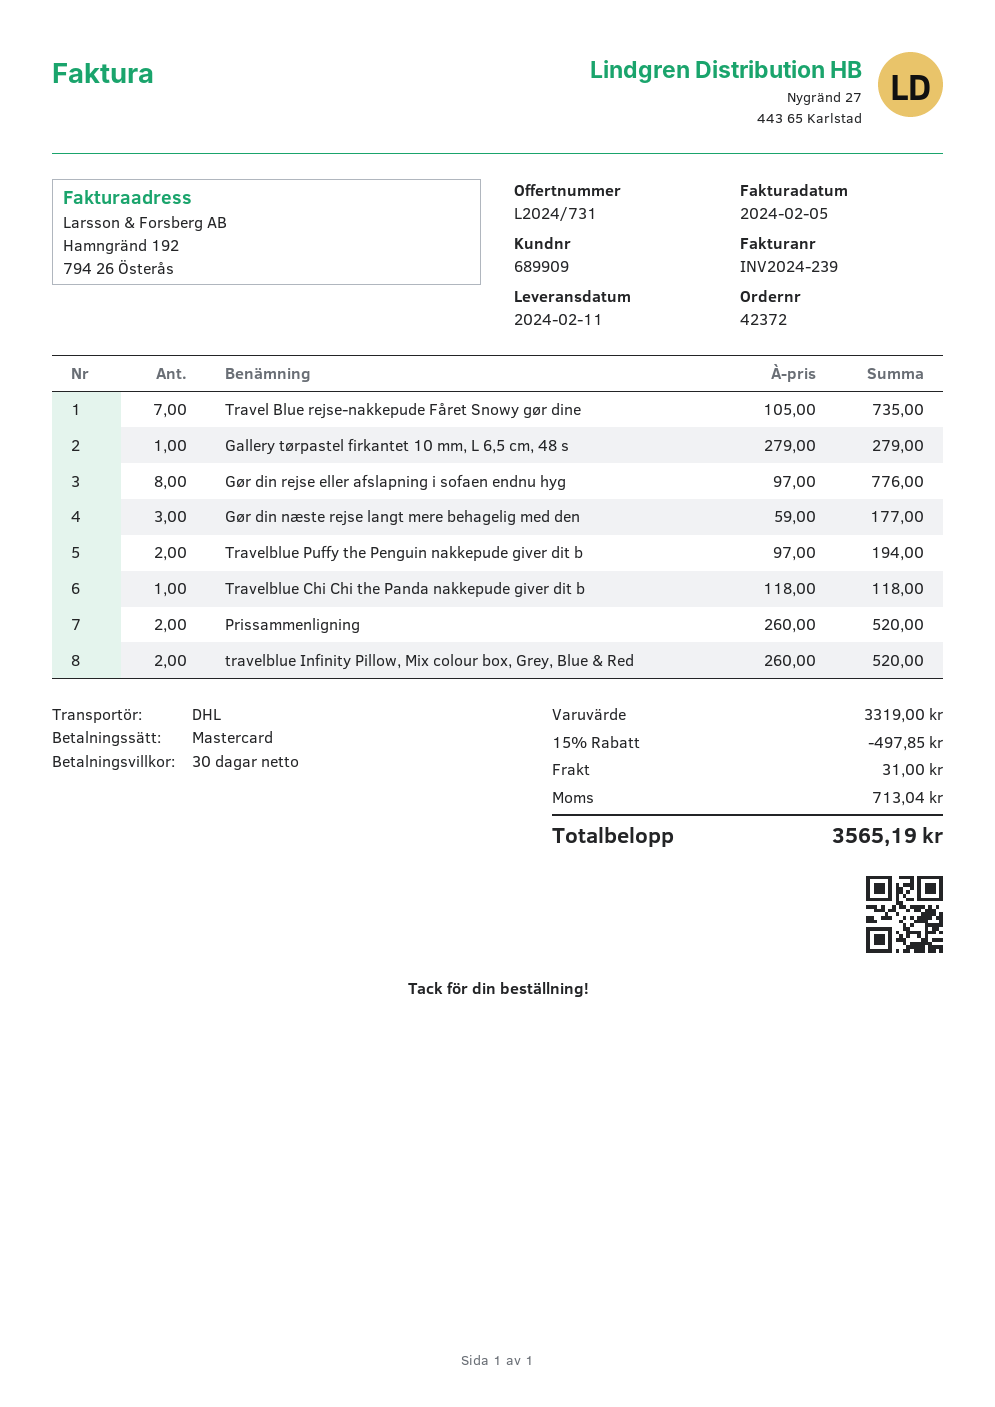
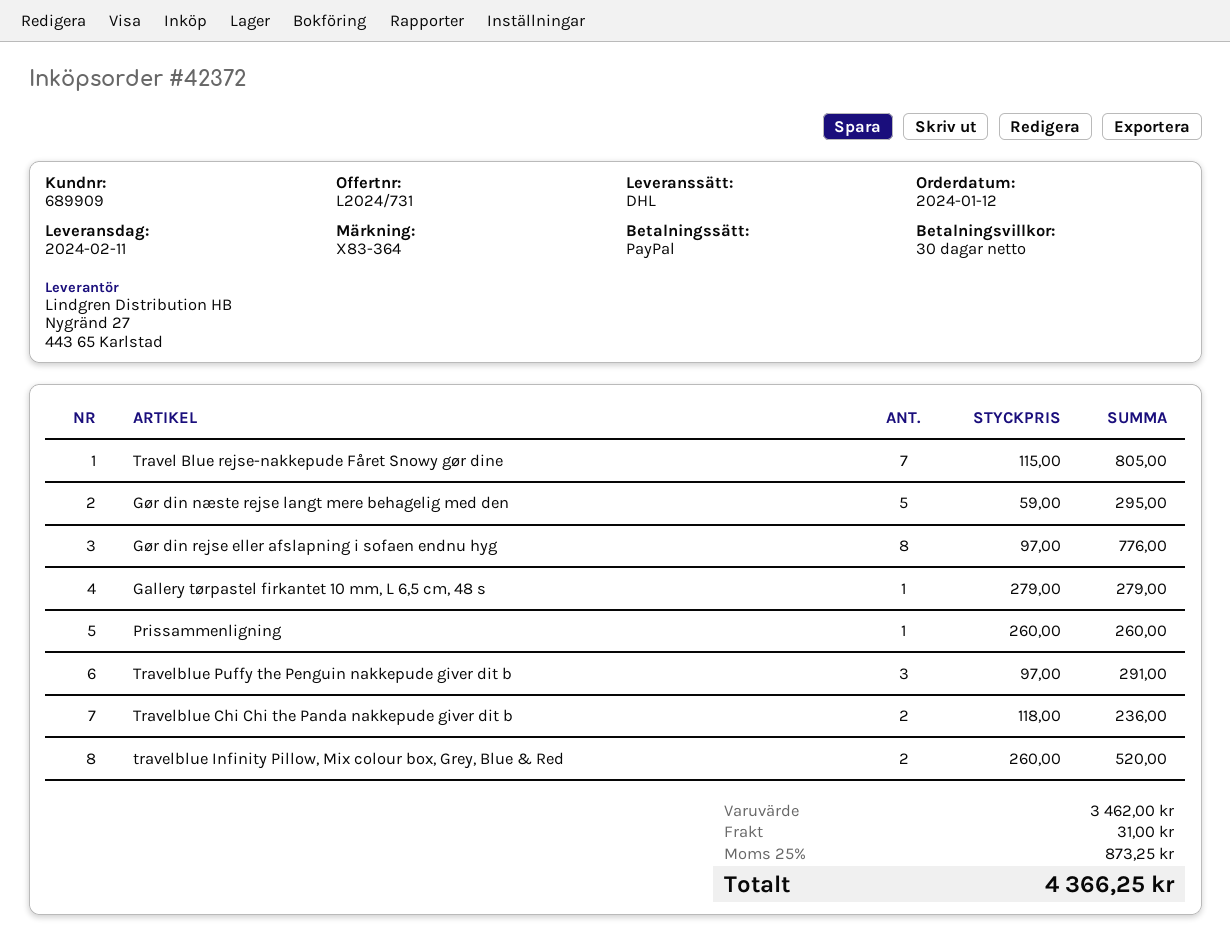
payment method: Mastercard -> PayPal
Travel Blue rejse-nakkepude Fåret Snowy gør dine: 7 x 105.00 = 735.00 -> 7 x 115.00 = 805.00
Gør din næste rejse langt mere behagelig med den: 3 x 59.00 = 177.00 -> 5 x 59.00 = 295.00
Travelblue Puffy the Penguin nakkepude giver dit b: 2 x 97.00 = 194.00 -> 3 x 97.00 = 291.00
Travelblue Chi Chi the Panda nakkepude giver dit b: 1 x 118.00 = 118.00 -> 2 x 118.00 = 236.00
Prissammenligning: 2 x 260.00 = 520.00 -> 1 x 260.00 = 260.00
subtotal: 3319.00 -> 3462.00
discount: 15% = 497.85 -> none
tax: 713.04 -> 873.25
total: 3565.19 -> 4366.25

